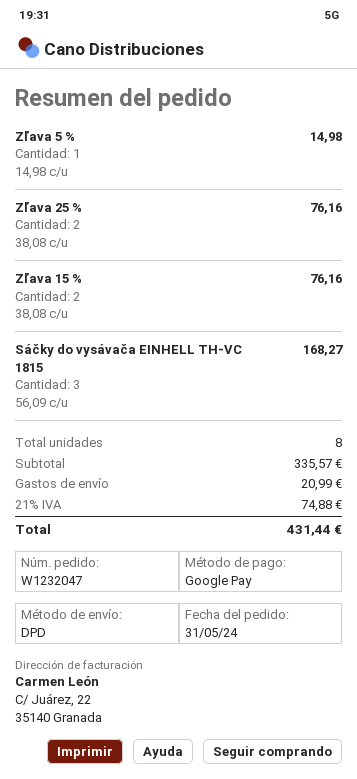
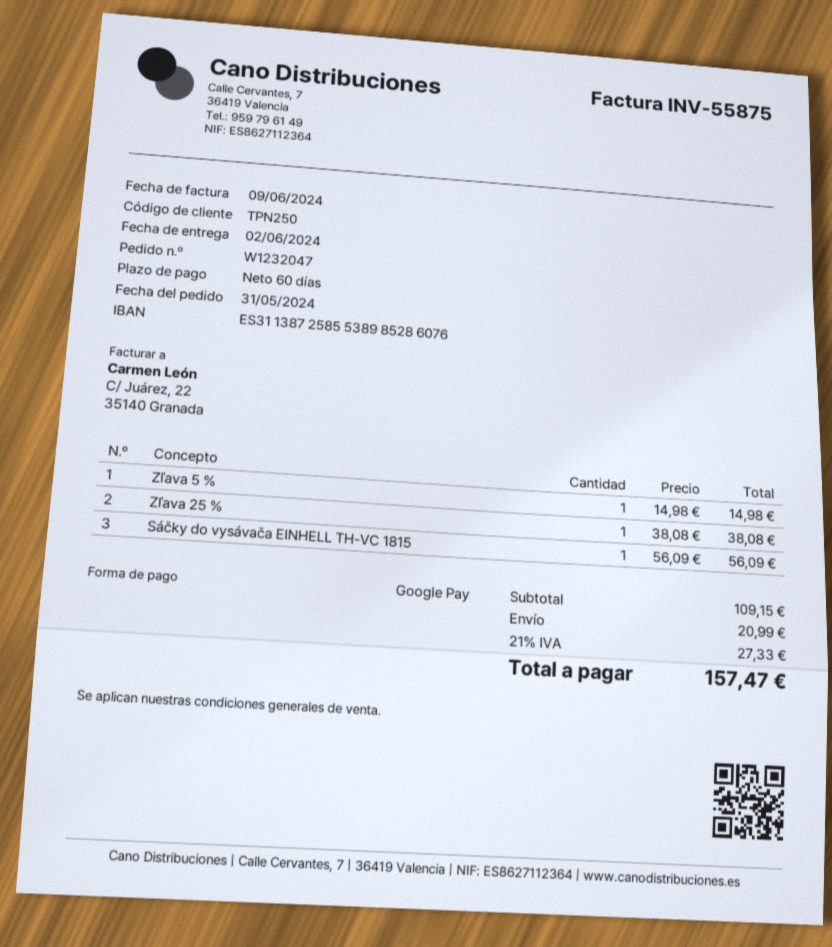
Zľava 25 %: 2 x 38.08 = 76.16 -> 1 x 38.08 = 38.08
Zľava 15 %: 2 x 38.08 = 76.16 -> none
Sáčky do vysávača EINHELL TH-VC 1815: 3 x 56.09 = 168.27 -> 1 x 56.09 = 56.09
subtotal: 335.57 -> 109.15
tax: 21% = 74.88 -> 21% = 27.33
total: 431.44 -> 157.47

